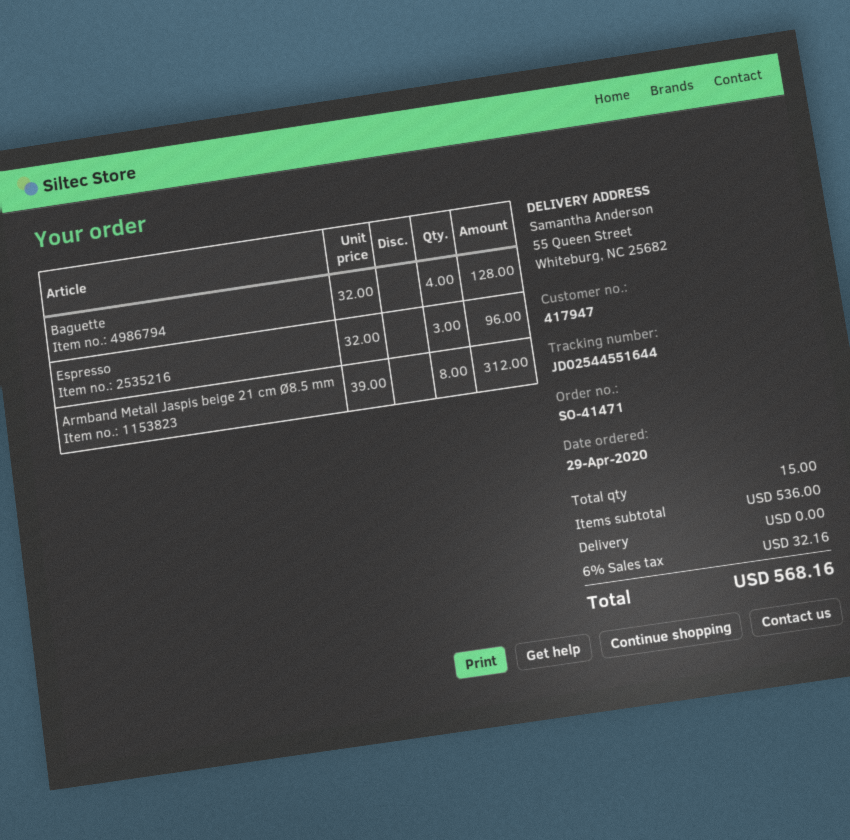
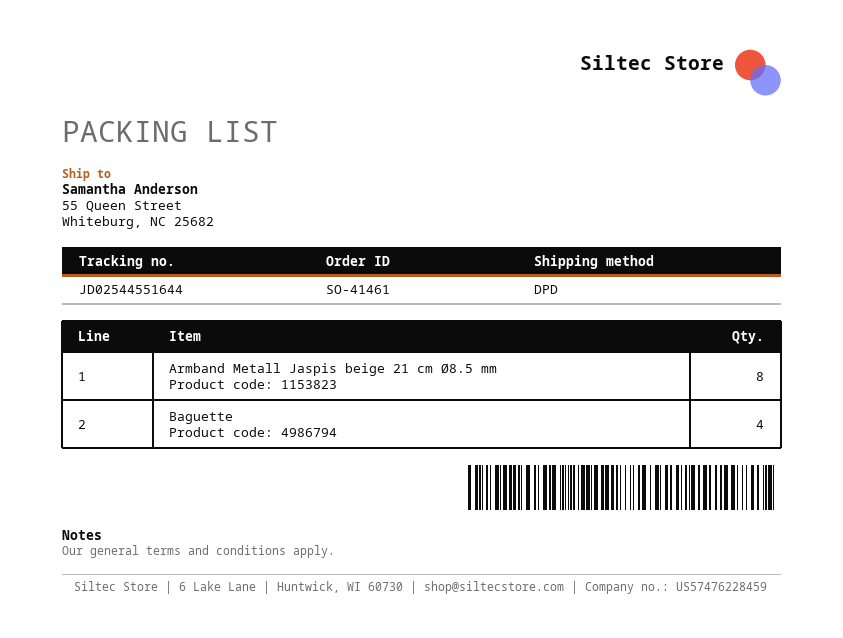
order number: SO-41471 -> SO-41461
Espresso: 3 -> none

